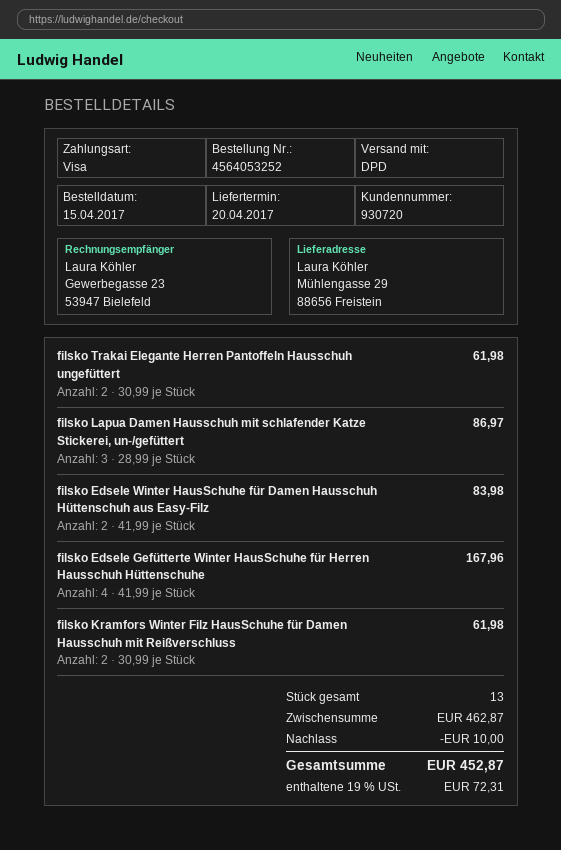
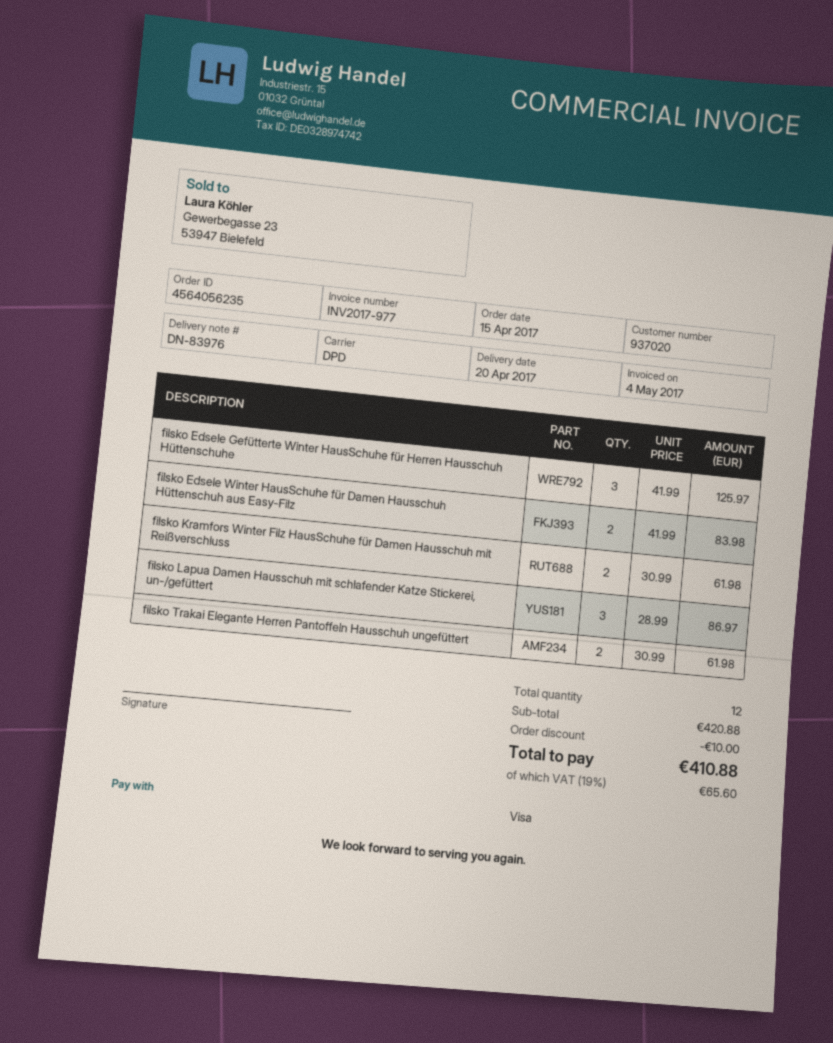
order number: 4564053252 -> 4564056235
customer number: 930720 -> 937020
filsko Edsele Gefütterte Winter HausSchuhe für Herren Hausschuh Hüttenschuhe: 4 x 41.99 = 167.96 -> 3 x 41.99 = 125.97
total quantity: 13 -> 12
subtotal: 462.87 -> 420.88
tax: 19% = 72.31 -> 19% = 65.60
total: 452.87 -> 410.88

